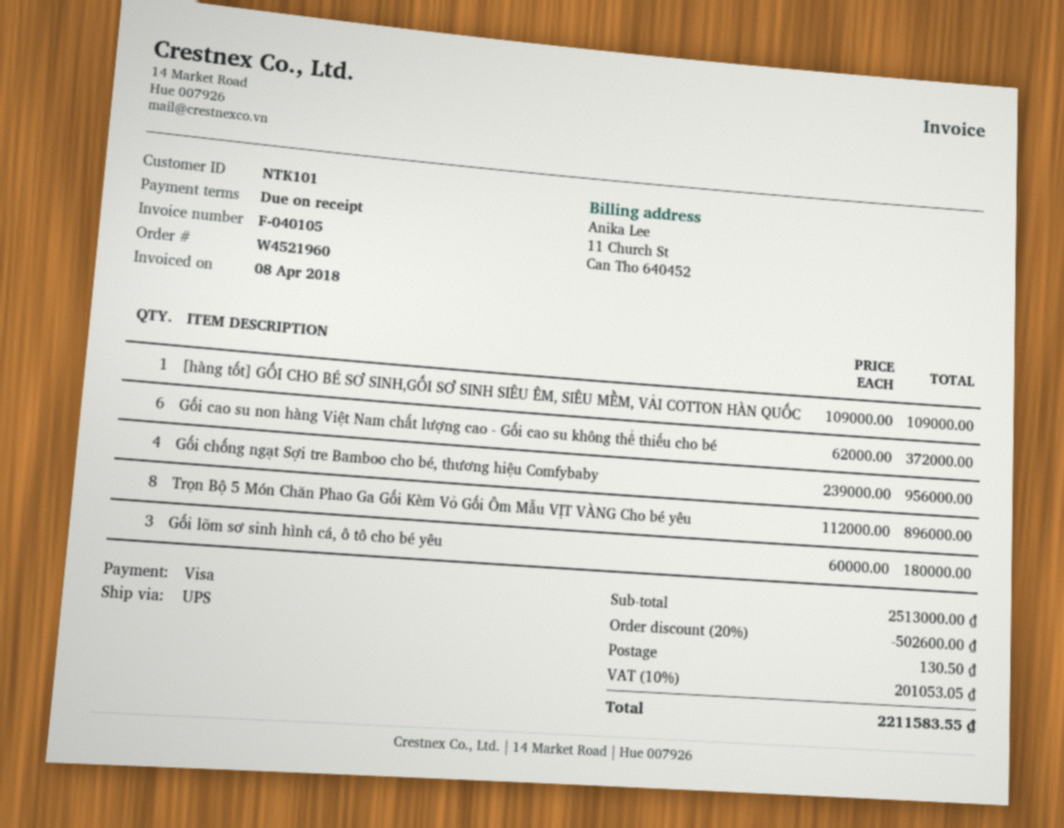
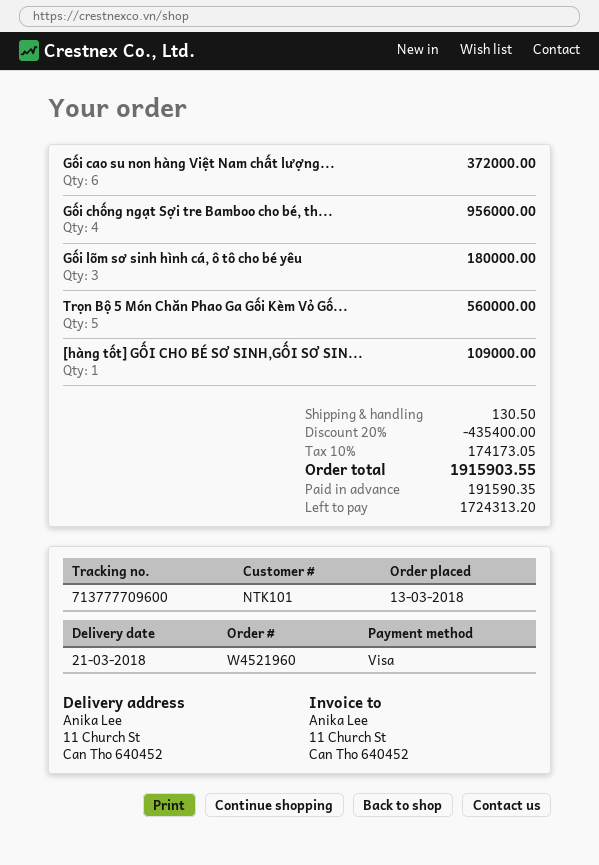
Trọn Bộ 5 Món Chăn Phao Ga Gối Kèm Vỏ Gối Ôm Mẫu VỊT VÀNG Cho bé yêu: 8 for 896000.00 -> 5 for 560000.00
discount: 20% = 502600.00 -> 20% = 435400.00
tax: 10% = 201053.05 -> 10% = 174173.05
total: 2211583.55 -> 1915903.55

